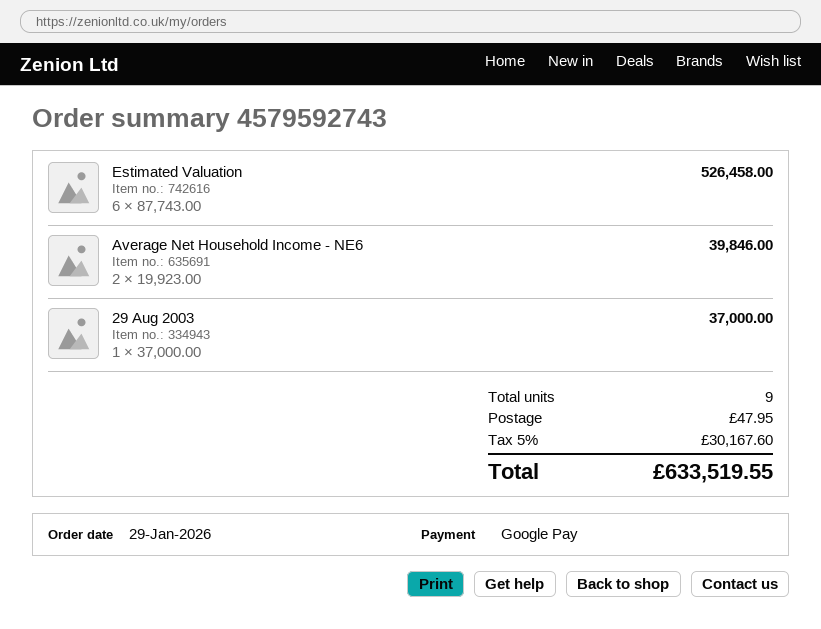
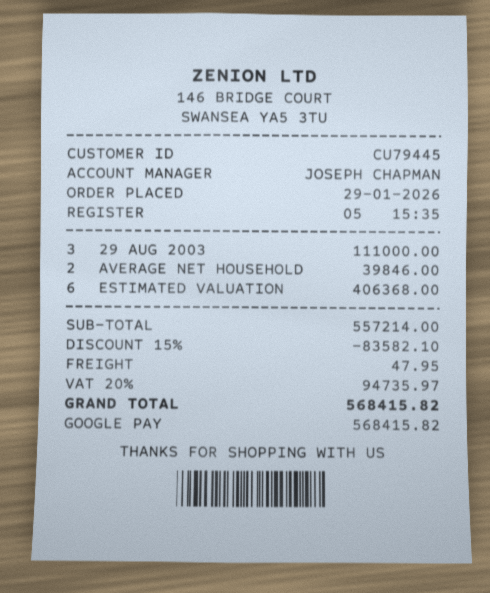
Estimated Valuation: 6 for 526458.00 -> 6 for 406368.00
29 Aug 2003: 1 for 37000.00 -> 3 for 111000.00
discount: none -> 15% = 83582.10
tax: 5% = 30167.60 -> 20% = 94735.97
total: 633519.55 -> 568415.82

